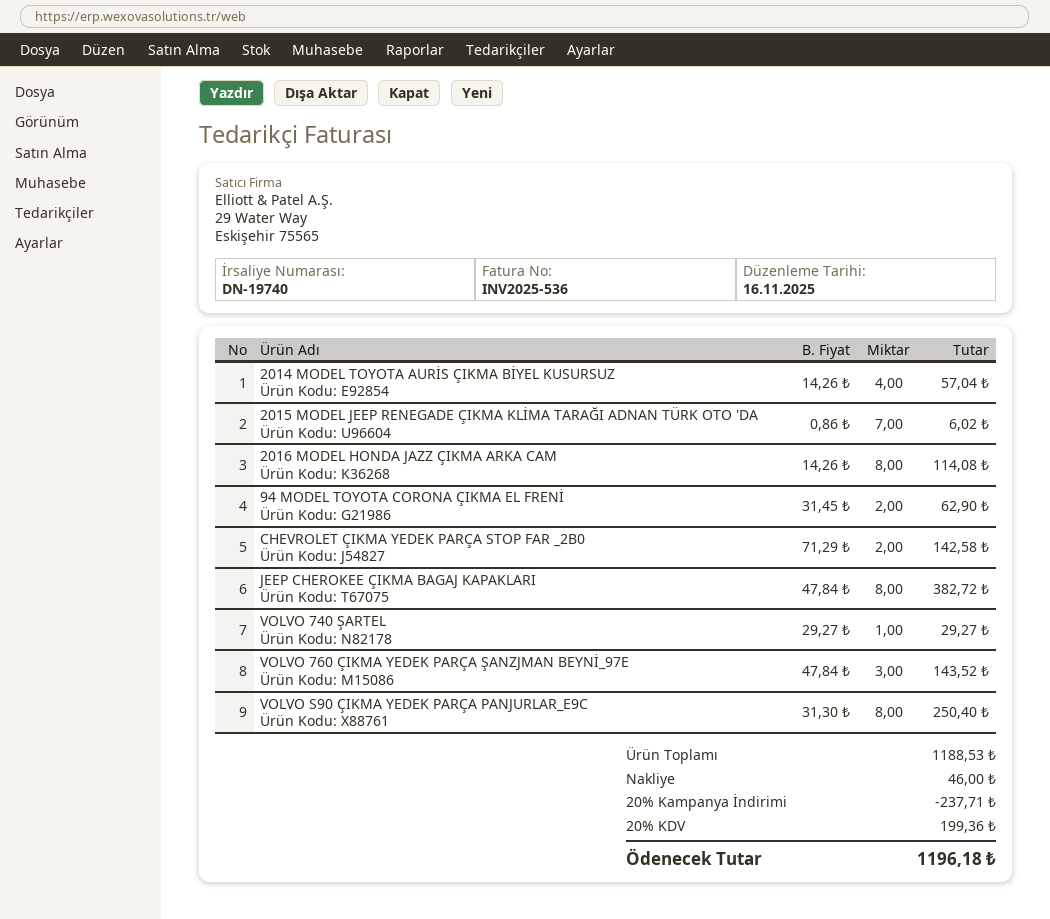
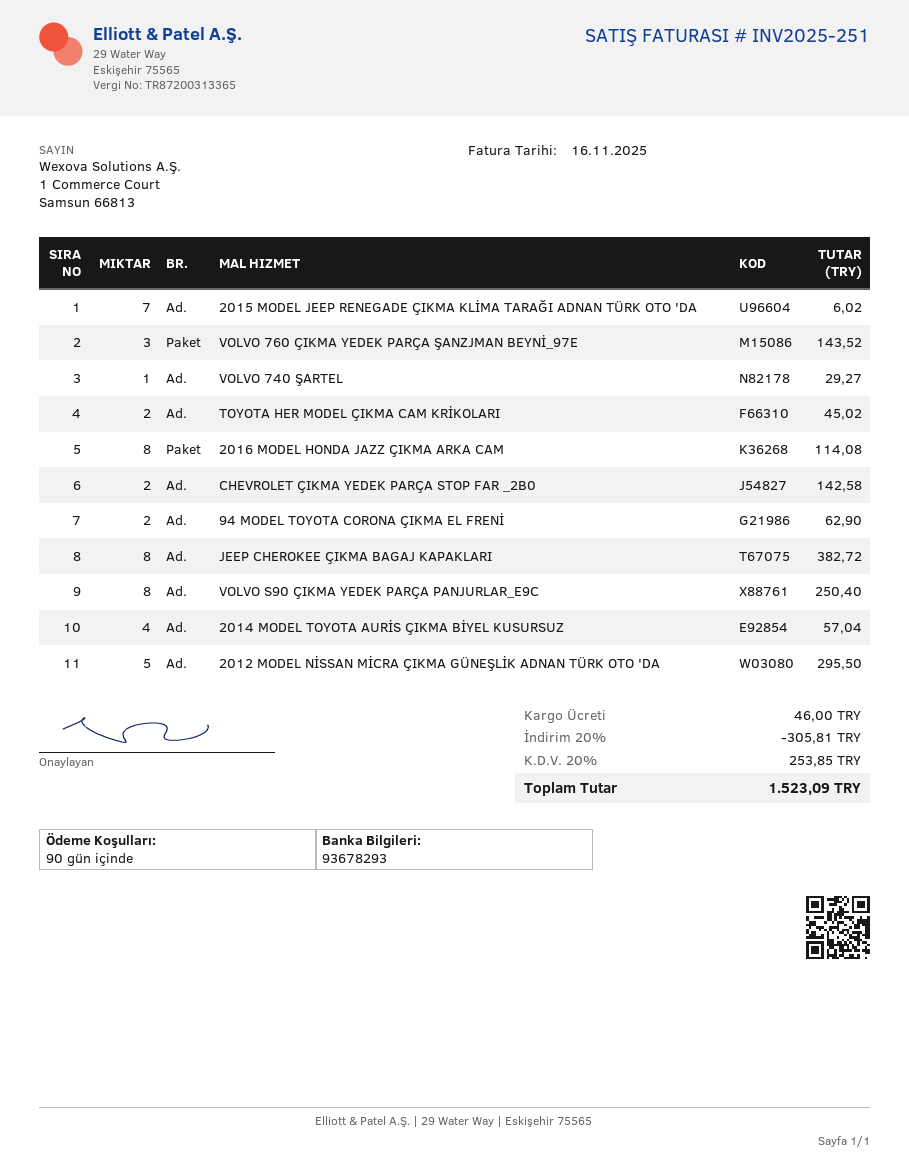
invoice number: INV2025-536 -> INV2025-251
TOYOTA HER MODEL ÇIKMA CAM KRİKOLARI: none -> 2 for 45.02
2012 MODEL NİSSAN MİCRA ÇIKMA GÜNEŞLİK ADNAN TÜRK OTO 'DA: none -> 5 for 295.50
discount: 20% = 237.71 -> 20% = 305.81
tax: 20% = 199.36 -> 20% = 253.85
total: 1196.18 -> 1523.09

